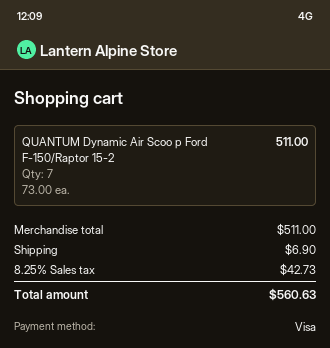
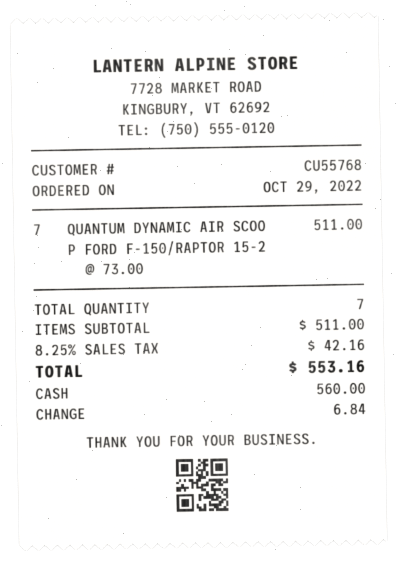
payment method: Visa -> cash
shipping: 6.90 -> none
tax: 8.25% = 42.73 -> 8.25% = 42.16
total: 560.63 -> 553.16

